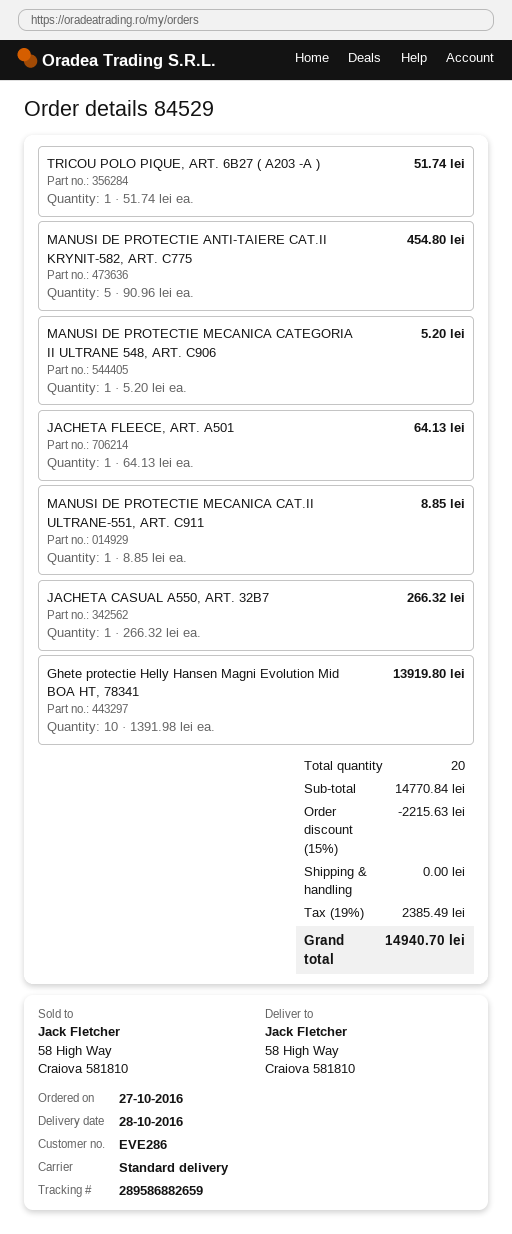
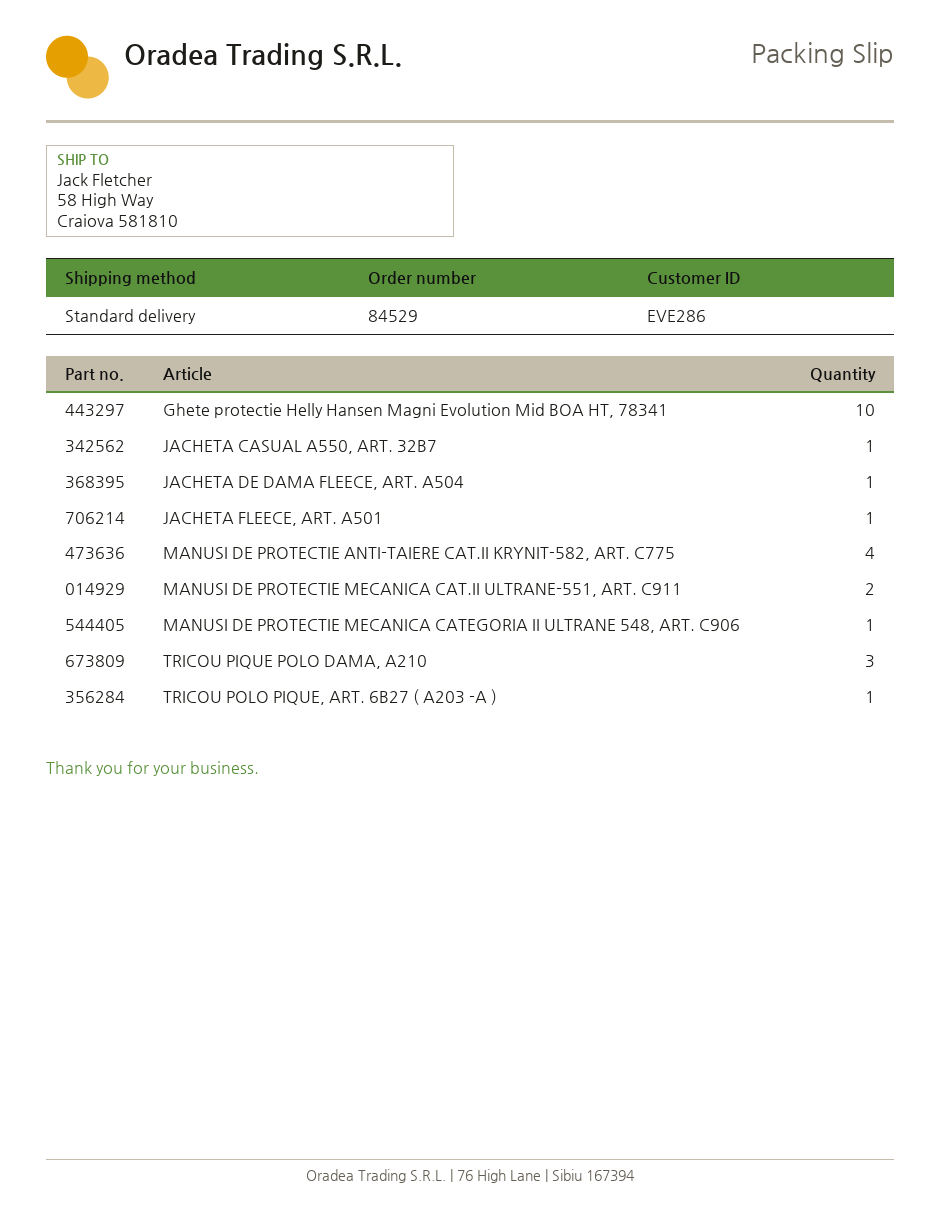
MANUSI DE PROTECTIE ANTI-TAIERE CAT.II KRYNIT-582, ART. C775: 5 -> 4
MANUSI DE PROTECTIE MECANICA CAT.II ULTRANE-551, ART. C911: 1 -> 2
JACHETA DE DAMA FLEECE, ART. A504: none -> 1
TRICOU PIQUE POLO DAMA, A210: none -> 3

